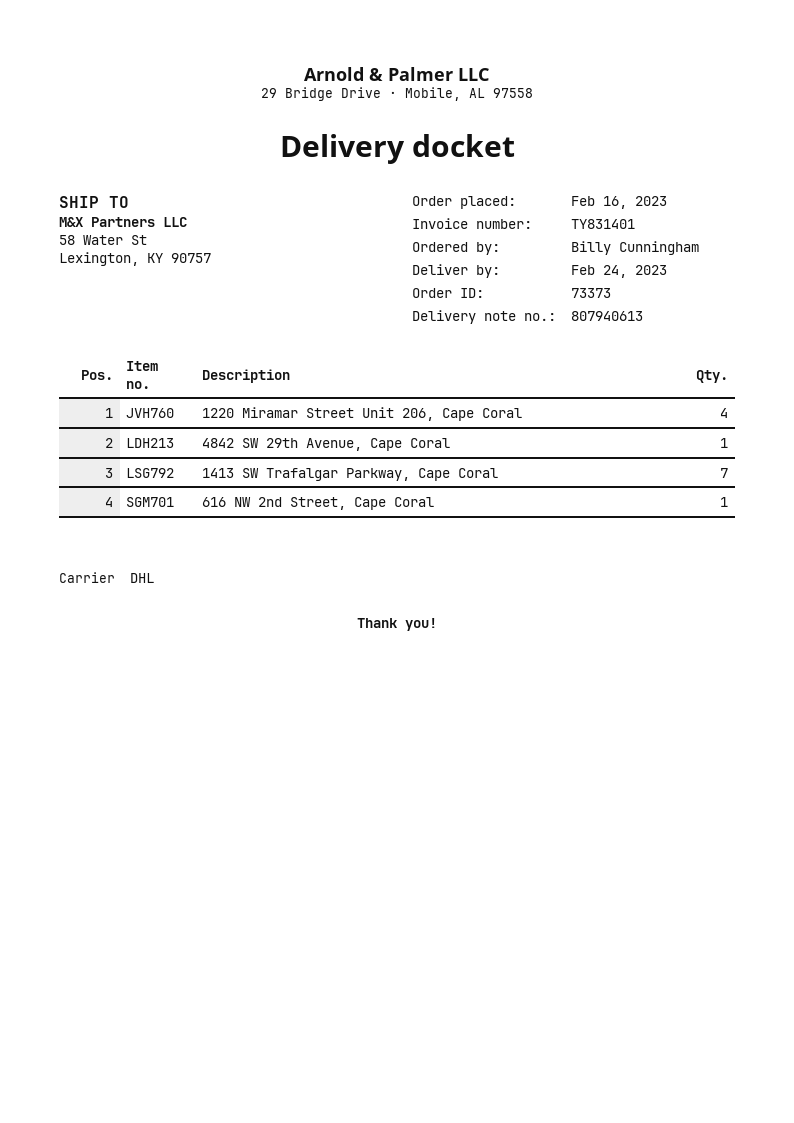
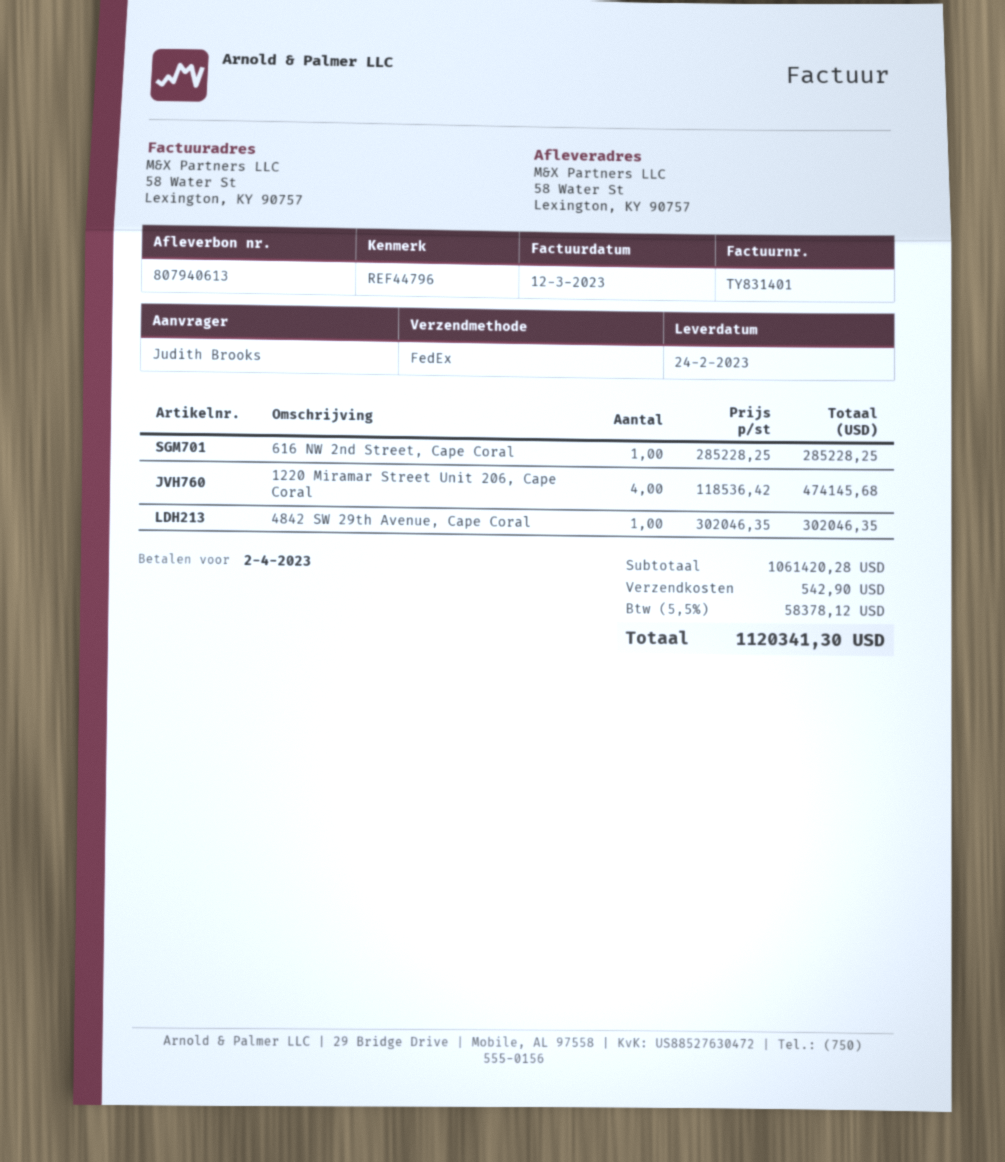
ordered by: Billy Cunningham -> Judith Brooks
shipping method: DHL -> FedEx
1413 SW Trafalgar Parkway, Cape Coral: 7 -> none

